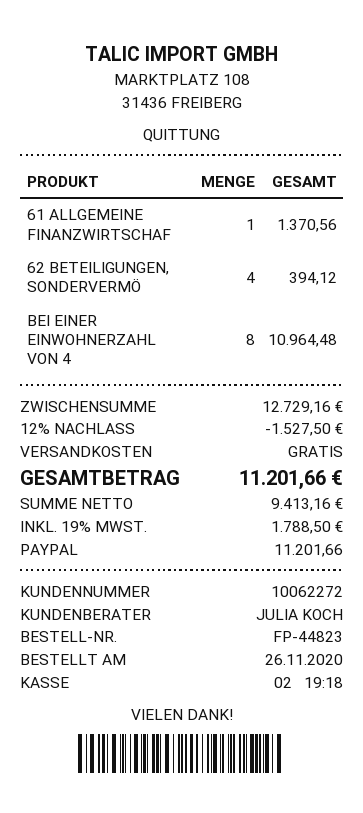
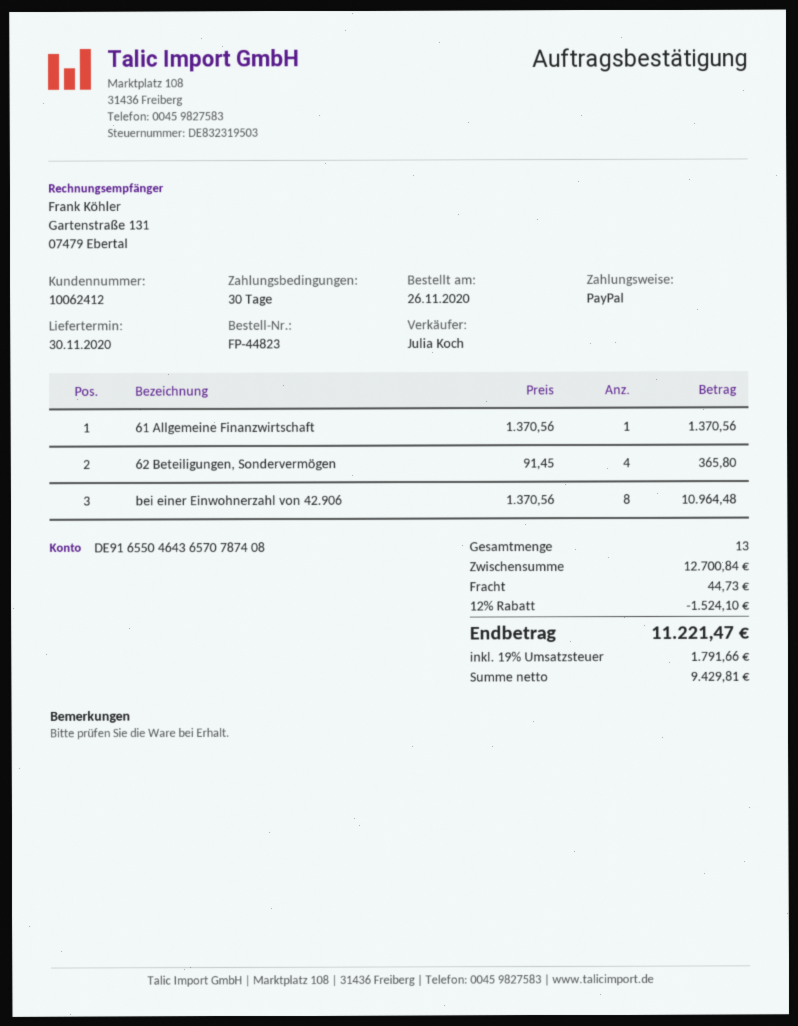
customer number: 10062272 -> 10062412
62 BETEILIGUNGEN, SONDERVERMÖ: 4 for 394.12 -> 4 for 365.80
subtotal: 12729.16 -> 12700.84
discount: 12% = 1527.50 -> 12% = 1524.10
shipping: 0.00 -> 44.73
net: 9413.16 -> 9429.81
tax: 19% = 1788.50 -> 19% = 1791.66
total: 11201.66 -> 11221.47

